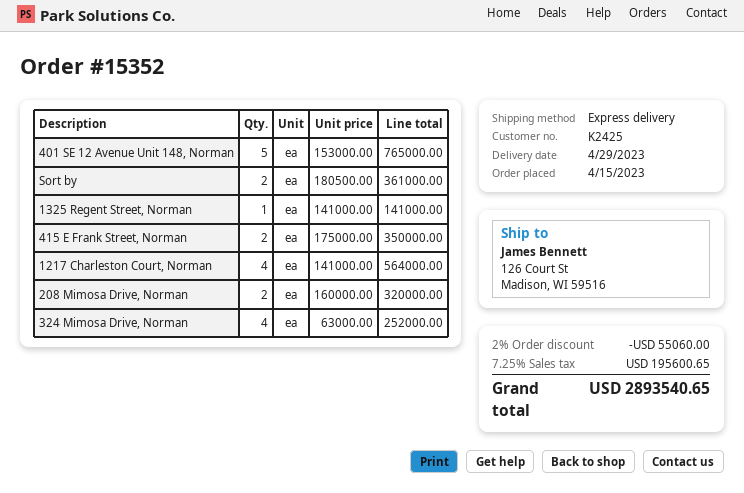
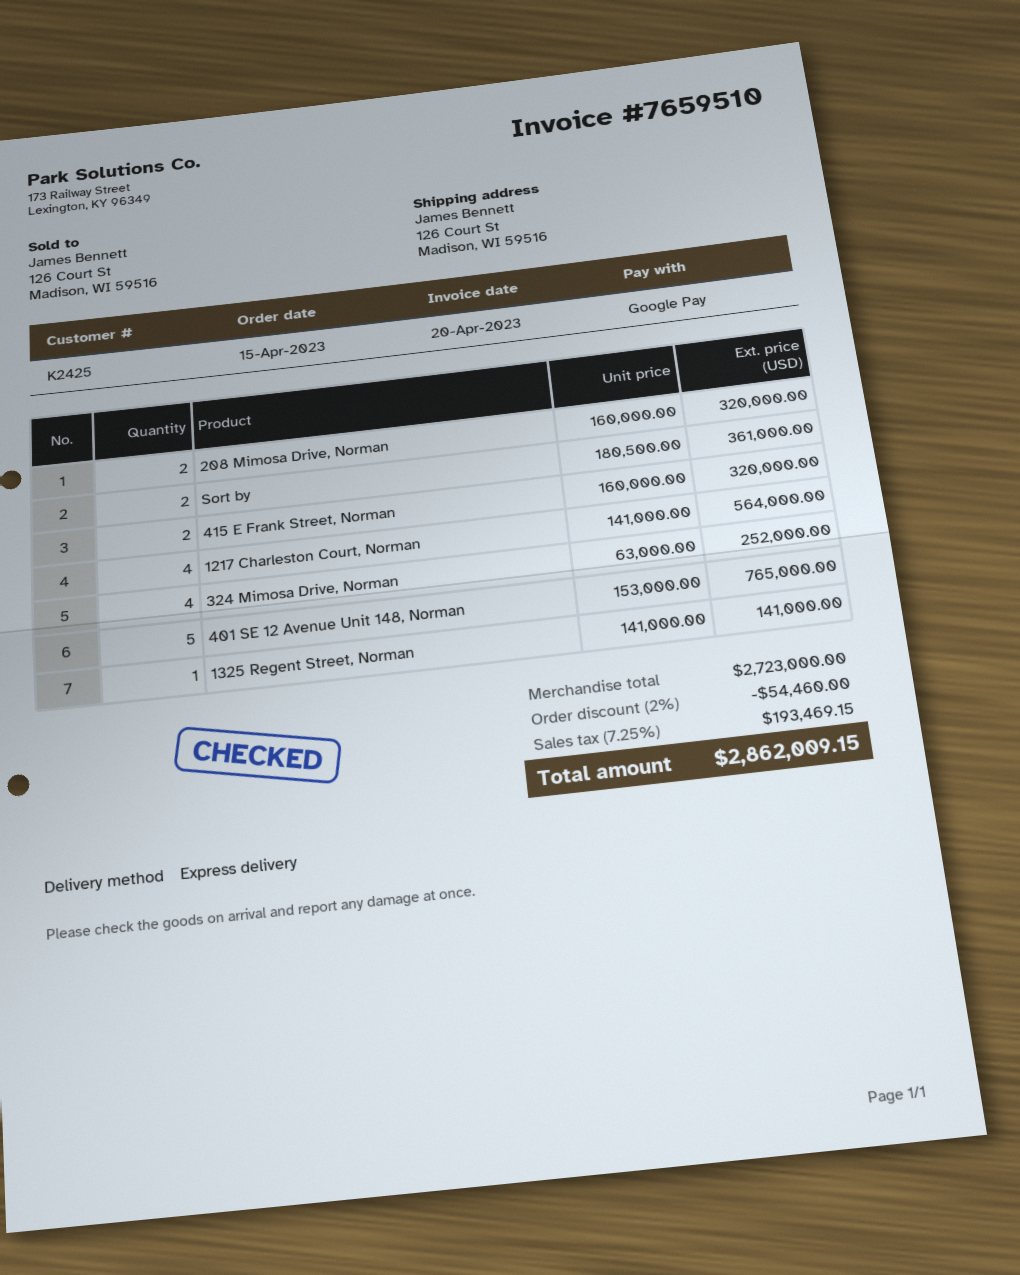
415 E Frank Street, Norman: 2 x 175000.00 = 350000.00 -> 2 x 160000.00 = 320000.00
discount: 2% = 55060.00 -> 2% = 54460.00
tax: 7.25% = 195600.65 -> 7.25% = 193469.15
total: 2893540.65 -> 2862009.15

